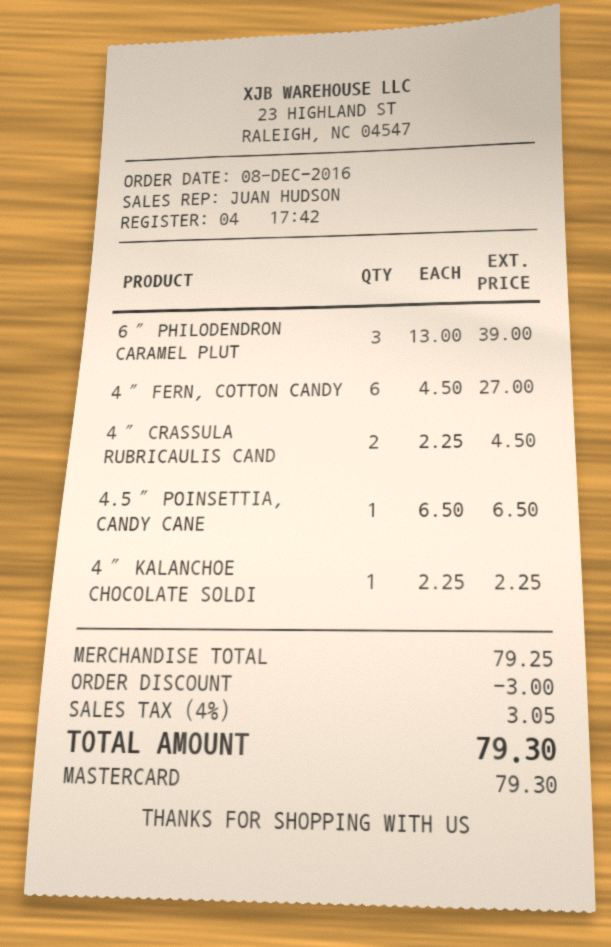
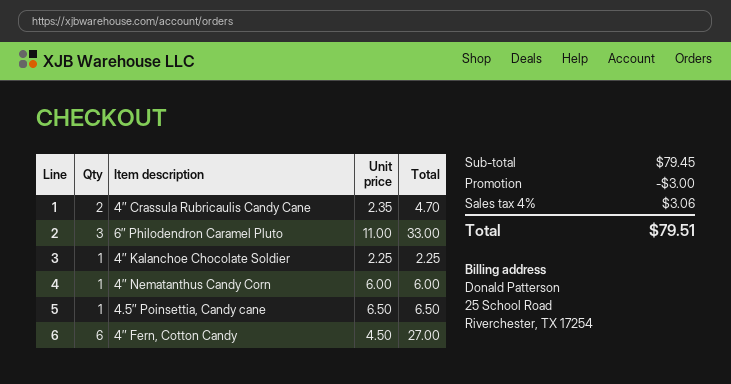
6″ PHILODENDRON CARAMEL PLUT: 3 x 13.00 = 39.00 -> 3 x 11.00 = 33.00
4″ CRASSULA RUBRICAULIS CAND: 2 x 2.25 = 4.50 -> 2 x 2.35 = 4.70
4″ Nematanthus Candy Corn: none -> 1 x 6.00 = 6.00
subtotal: 79.25 -> 79.45
tax: 4% = 3.05 -> 4% = 3.06
total: 79.30 -> 79.51

